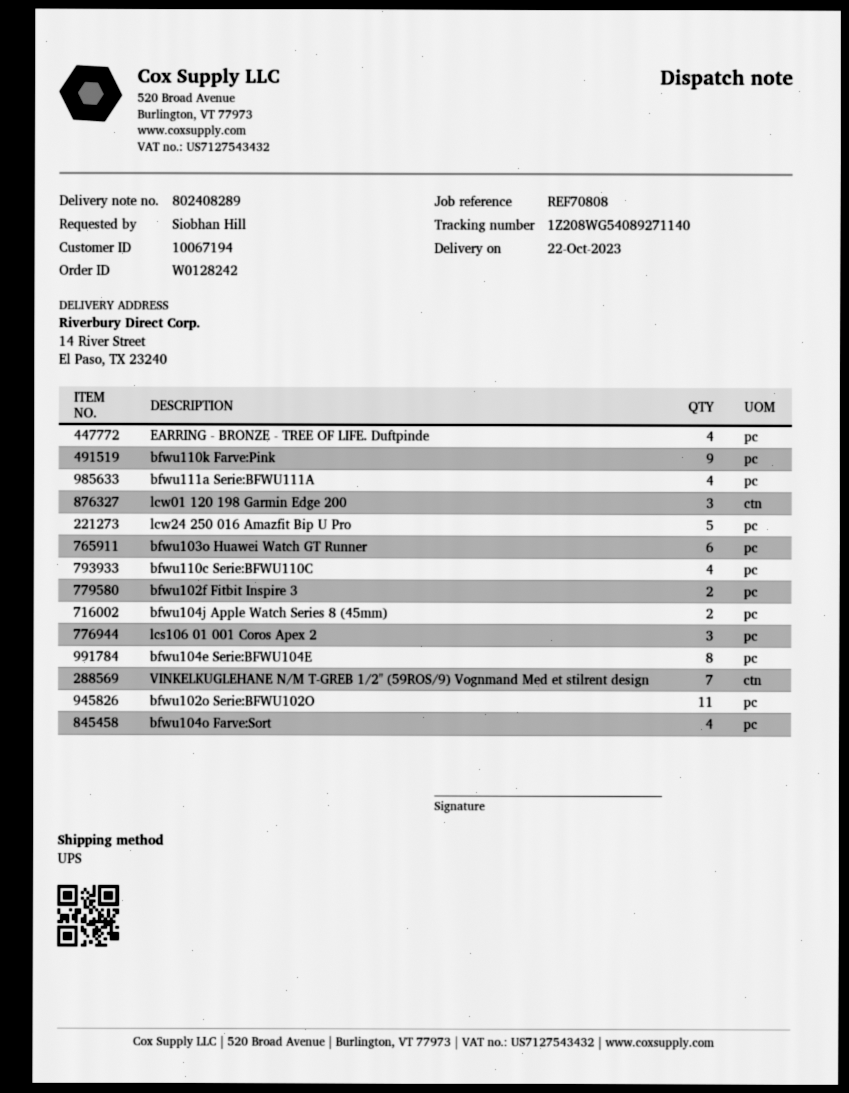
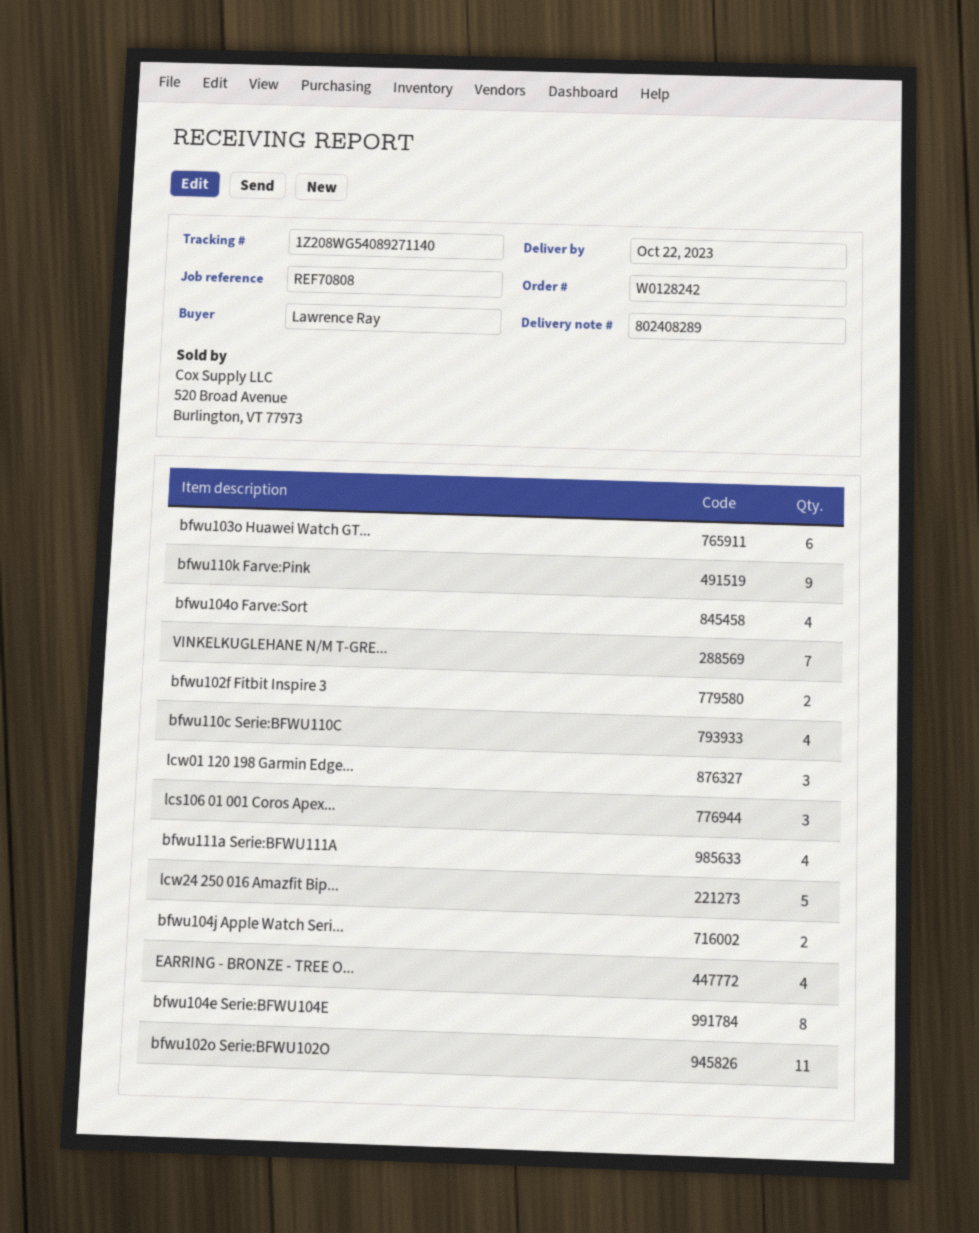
ordered by: Siobhan Hill -> Lawrence Ray

